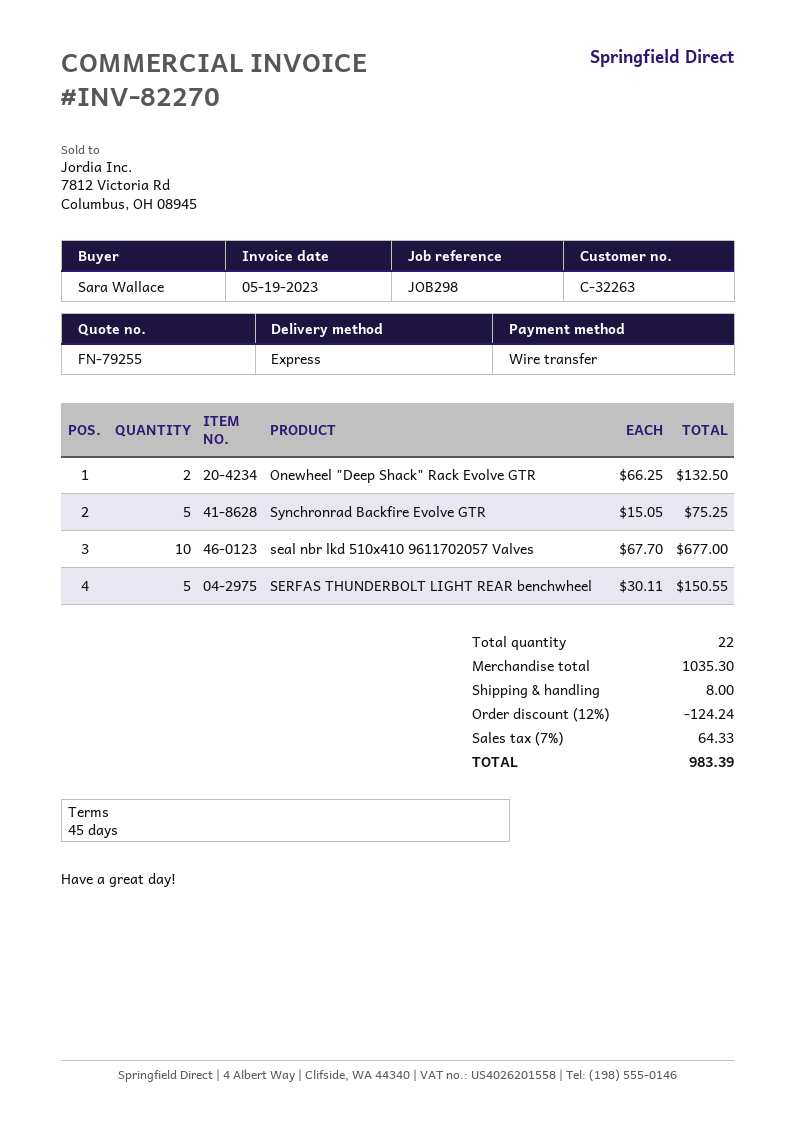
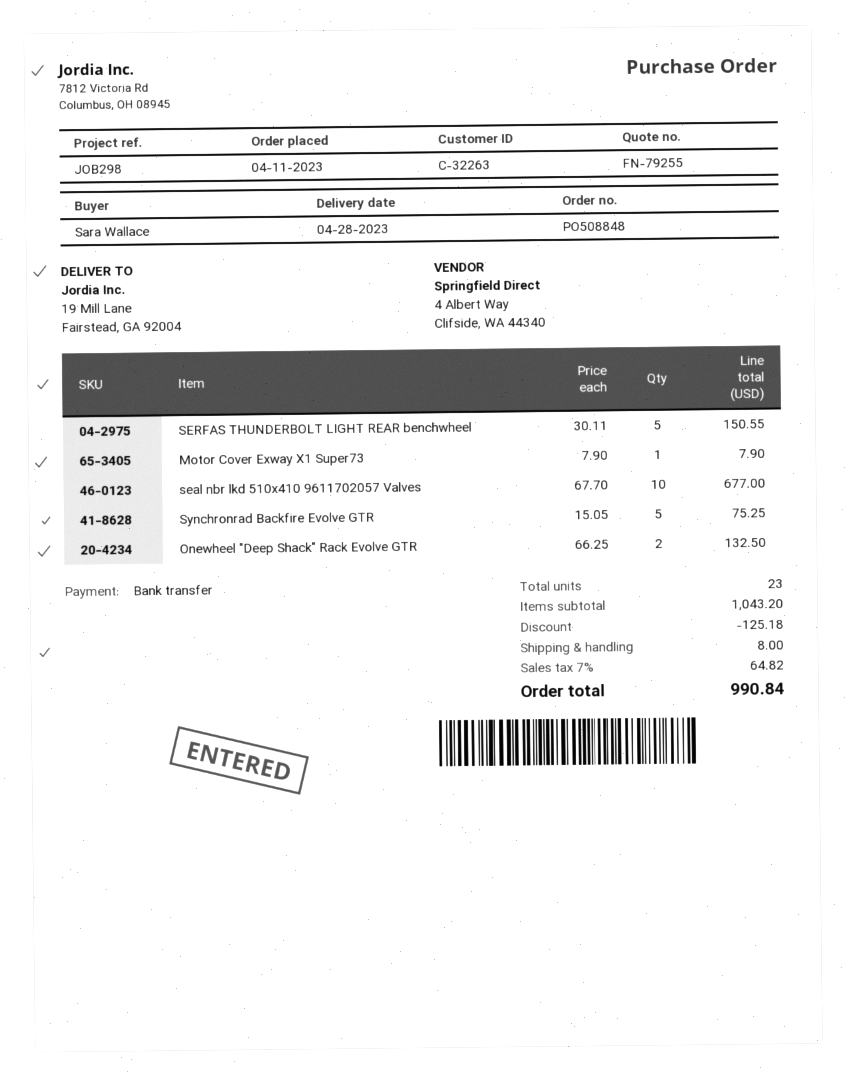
Motor Cover Exway X1 Super73: none -> 1 x 7.90 = 7.90
total quantity: 22 -> 23
subtotal: 1035.30 -> 1043.20
discount: 124.24 -> 125.18
tax: 7% = 64.33 -> 7% = 64.82
total: 983.39 -> 990.84

